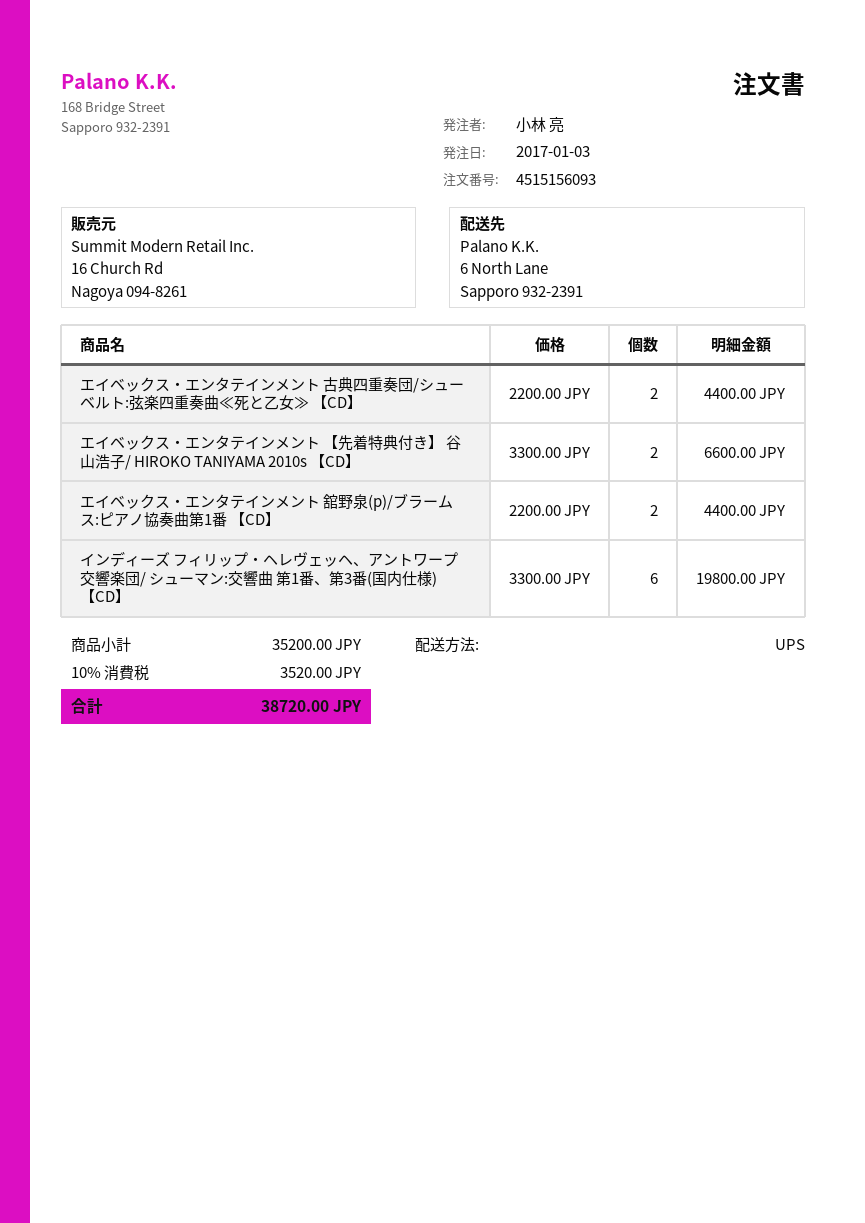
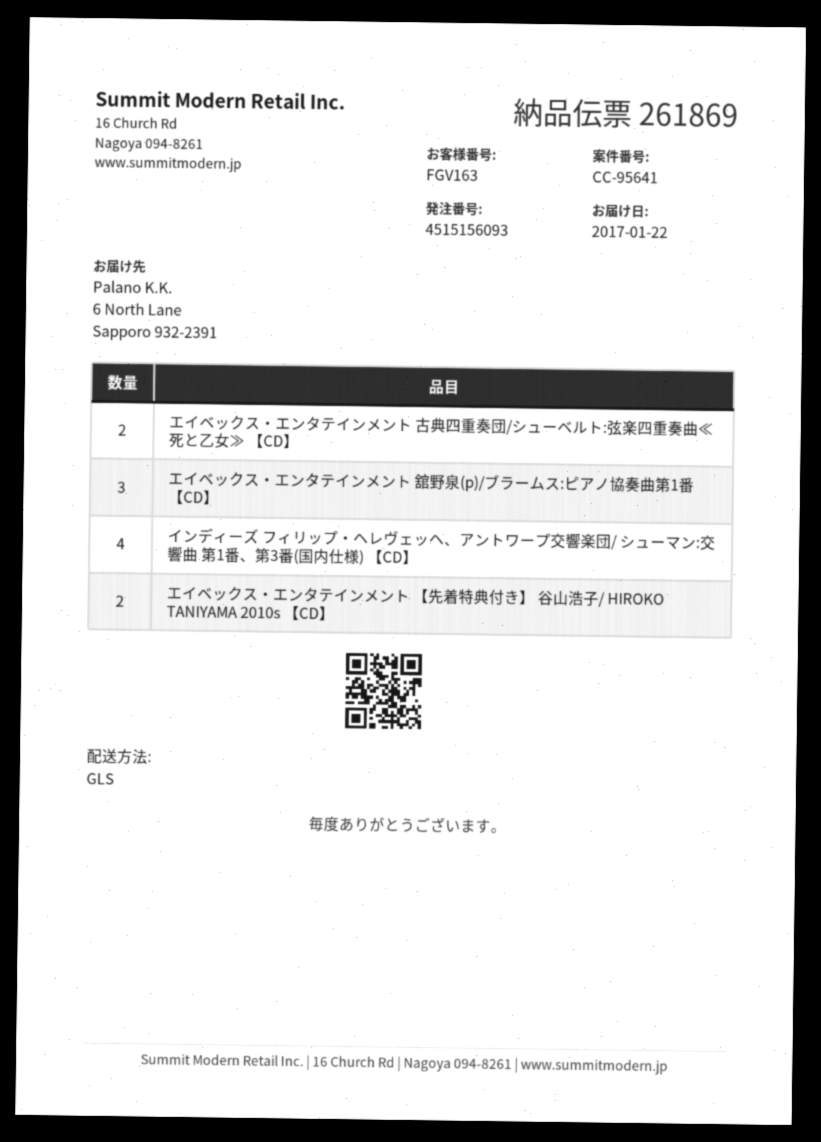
shipping method: UPS -> GLS
エイベックス・エンタテインメント 舘野泉(p)/ブラームス:ピアノ協奏曲第1番 【CD】: 2 -> 3
インディーズ フィリップ・ヘレヴェッヘ、アントワープ交響楽団/ シューマン:交響曲 第1番、第3番(国内仕様) 【CD】: 6 -> 4

